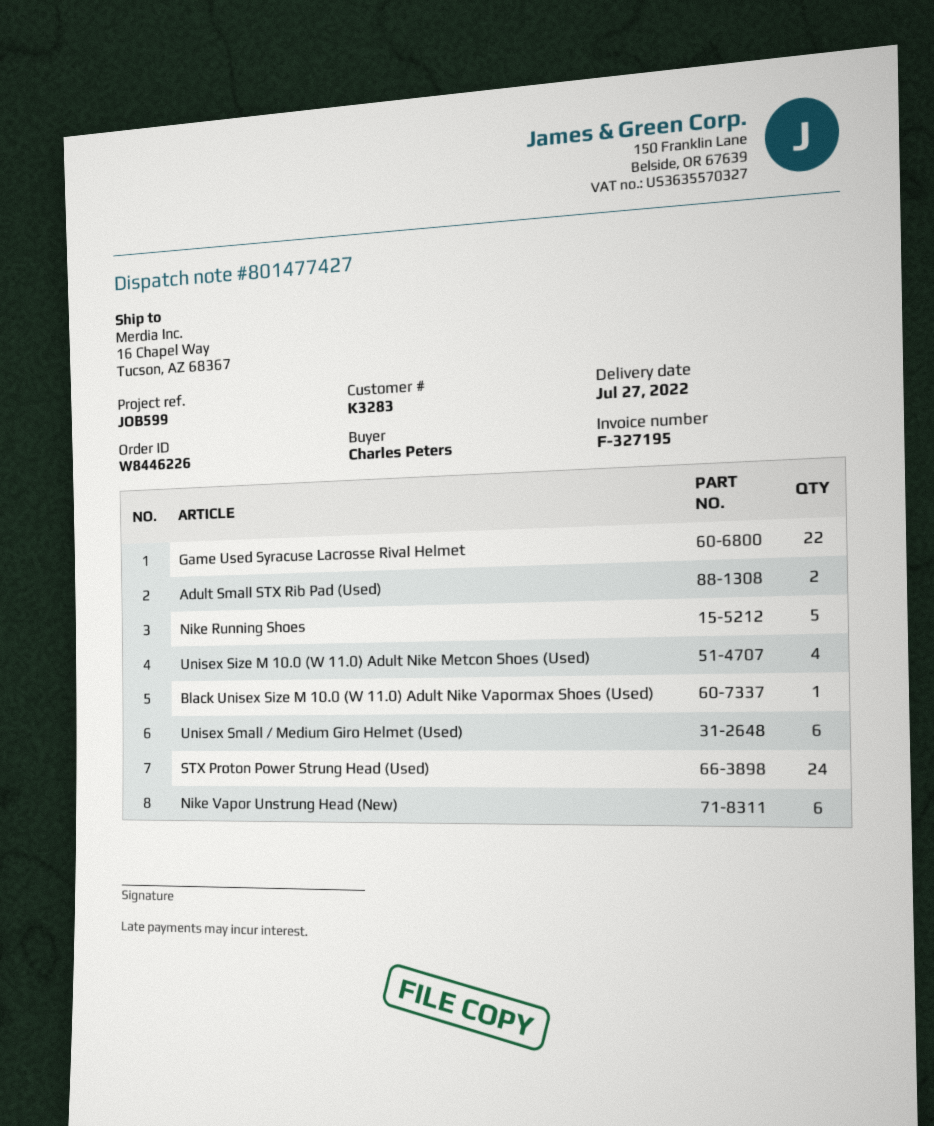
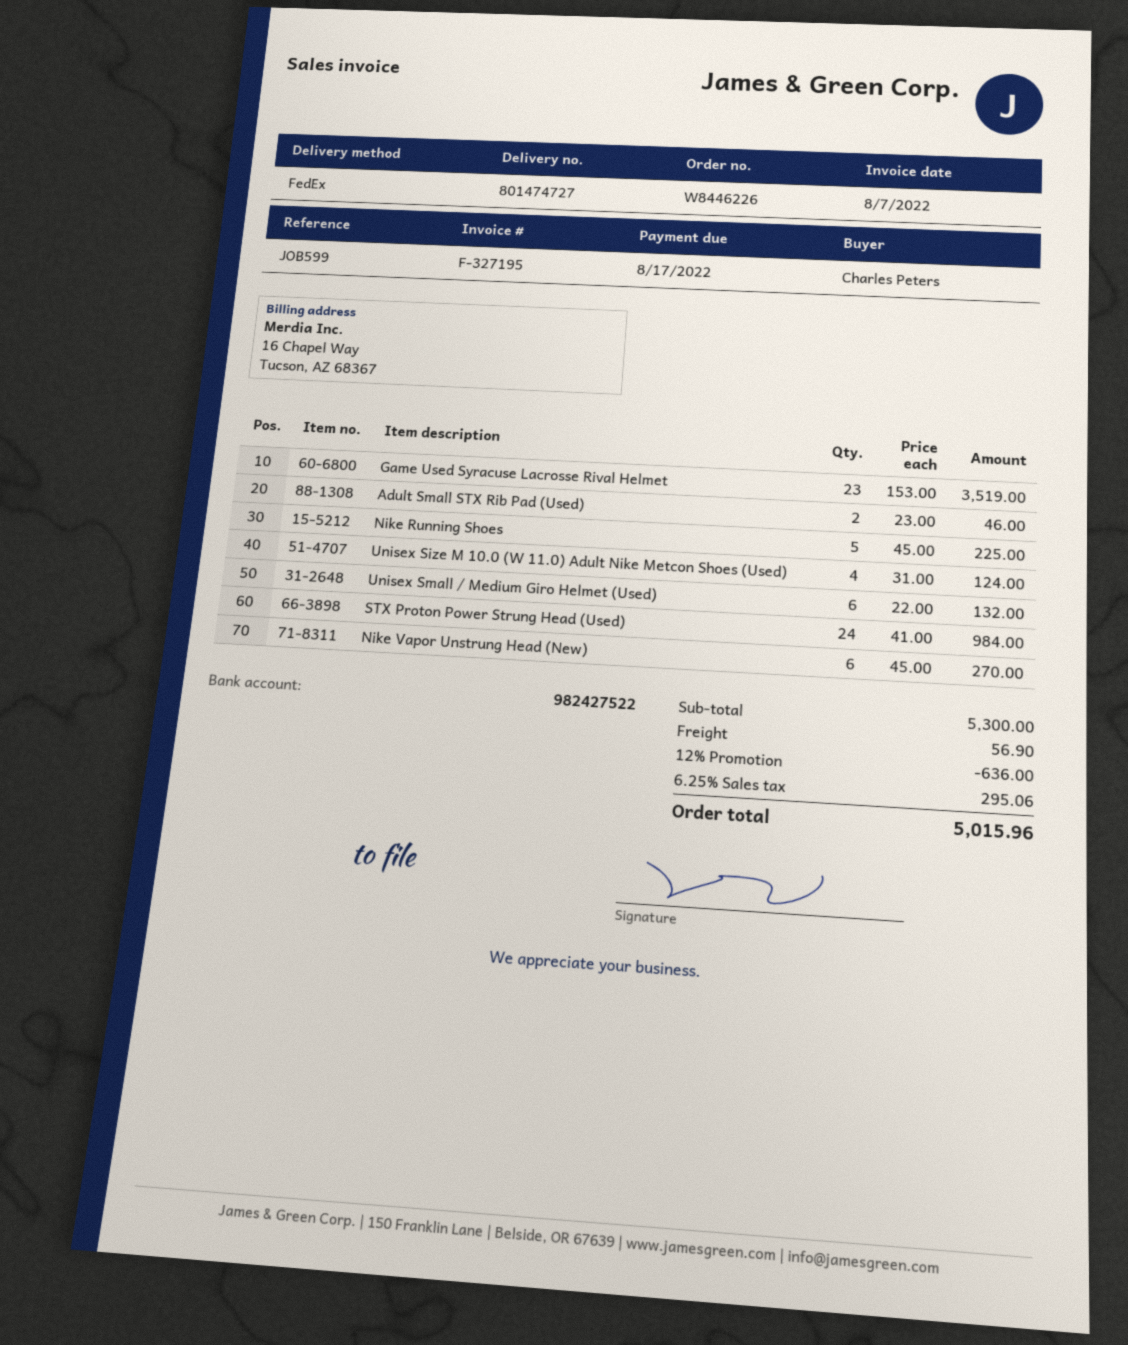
delivery note number: 801477427 -> 801474727
Game Used Syracuse Lacrosse Rival Helmet: 22 -> 23
Black Unisex Size M 10.0 (W 11.0) Adult Nike Vapormax Shoes (Used): 1 -> none

